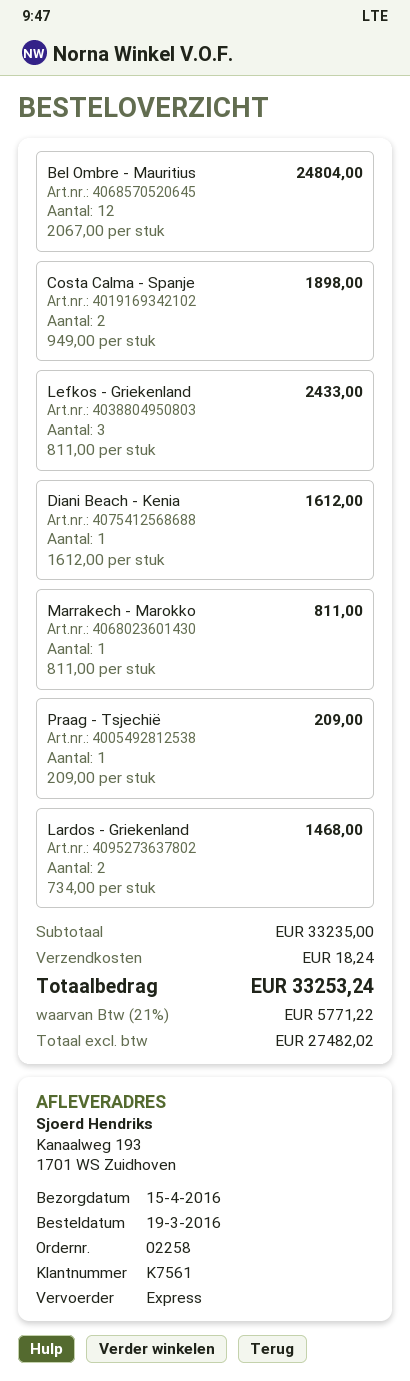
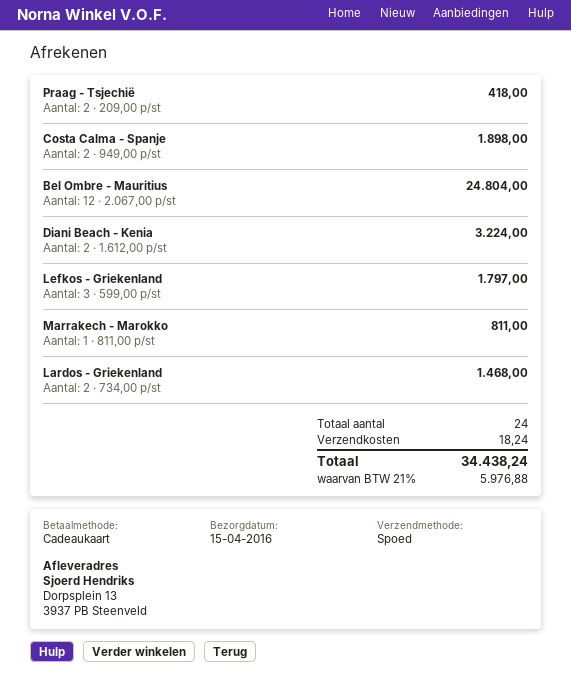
ship to: Kanaalweg 193, 1701 WS Zuidhoven -> Dorpsplein 13, 3937 PB Steenveld
Lefkos - Griekenland: 3 x 811.00 = 2433.00 -> 3 x 599.00 = 1797.00
Diani Beach - Kenia: 1 x 1612.00 = 1612.00 -> 2 x 1612.00 = 3224.00
Praag - Tsjechië: 1 x 209.00 = 209.00 -> 2 x 209.00 = 418.00
tax: 21% = 5771.22 -> 21% = 5976.88
total: 33253.24 -> 34438.24

